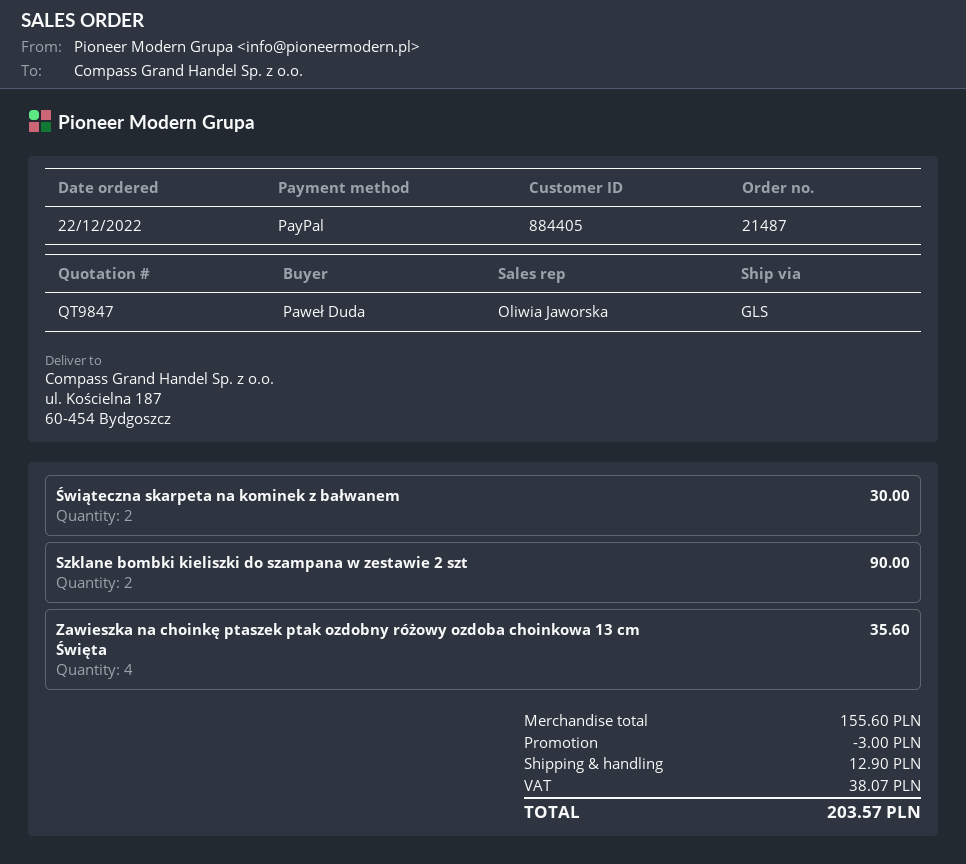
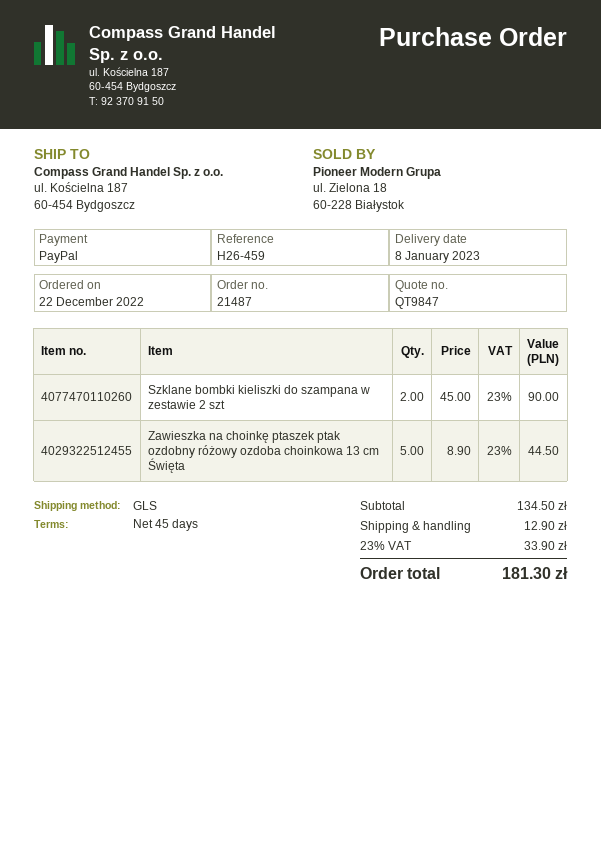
Świąteczna skarpeta na kominek z bałwanem: 2 for 30.00 -> none
Zawieszka na choinkę ptaszek ptak ozdobny różowy ozdoba choinkowa 13 cm Święta: 4 for 35.60 -> 5 for 44.50
subtotal: 155.60 -> 134.50
discount: 3.00 -> none
tax: 38.07 -> 33.90
total: 203.57 -> 181.30

